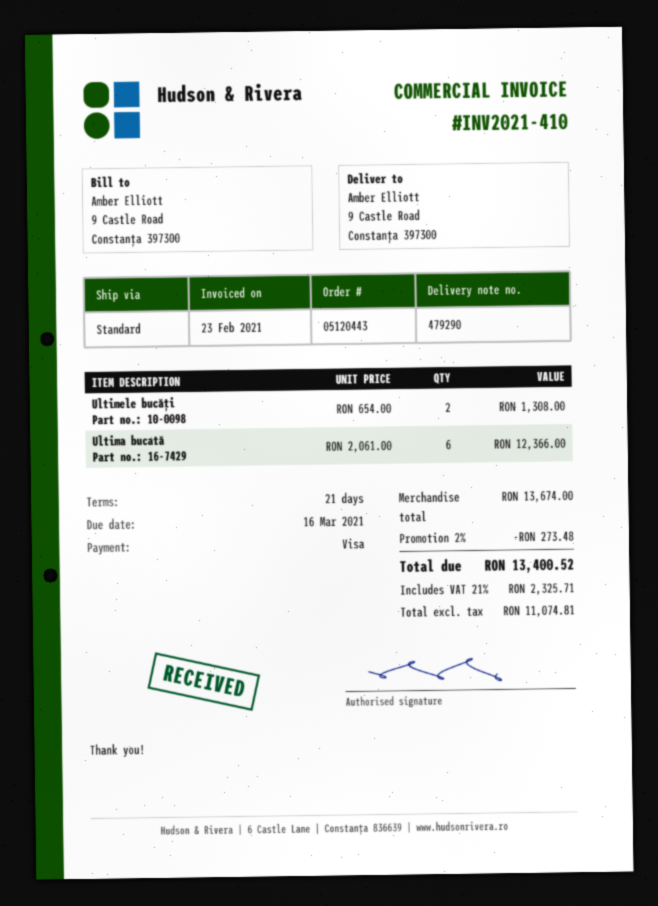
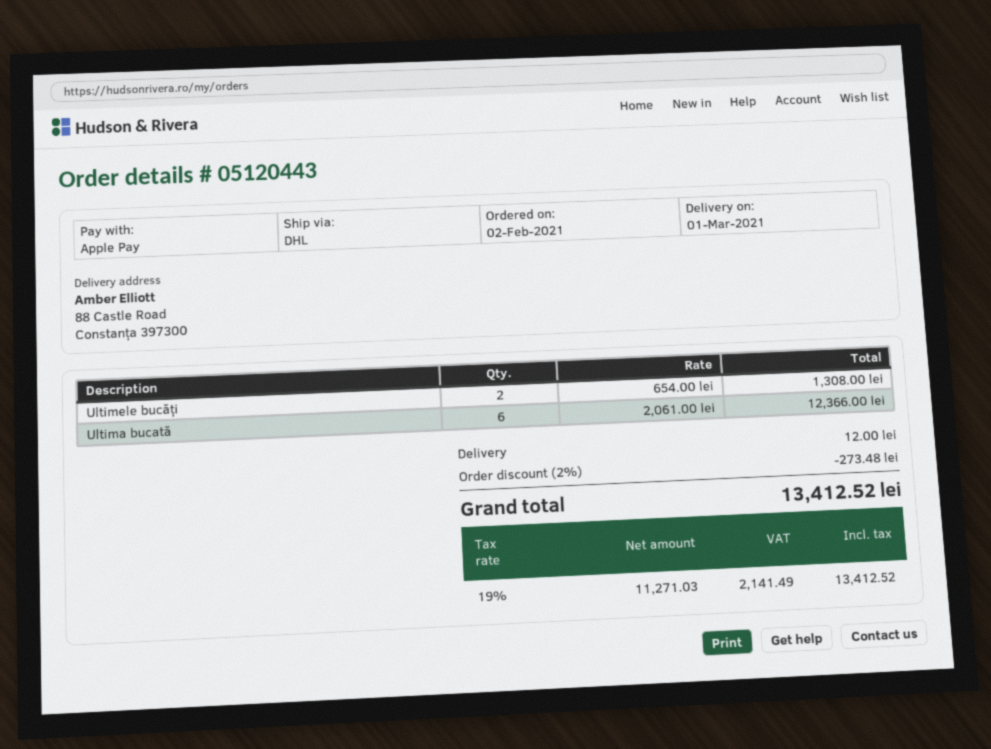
payment method: Visa -> Apple Pay
shipping method: standard -> DHL
ship to: 9 Castle Road, Constanța 397300 -> 88 Castle Road, Constanța 397300
shipping: none -> 12.00
net: 11074.81 -> 11271.03
tax: 21% = 2325.71 -> 19% = 2141.49
total: 13400.52 -> 13412.52

